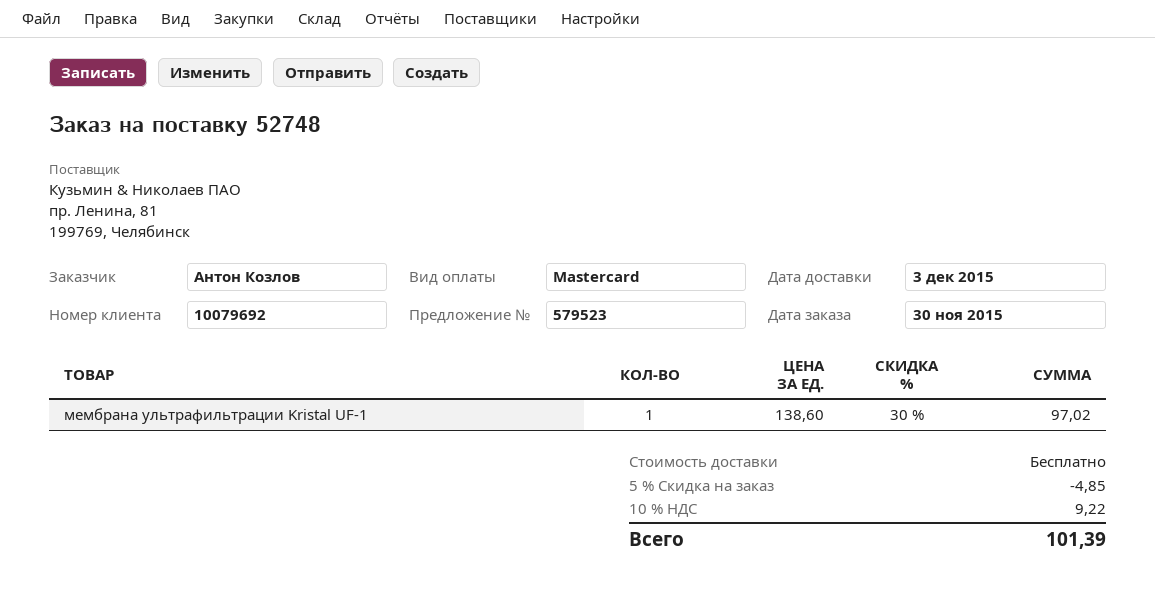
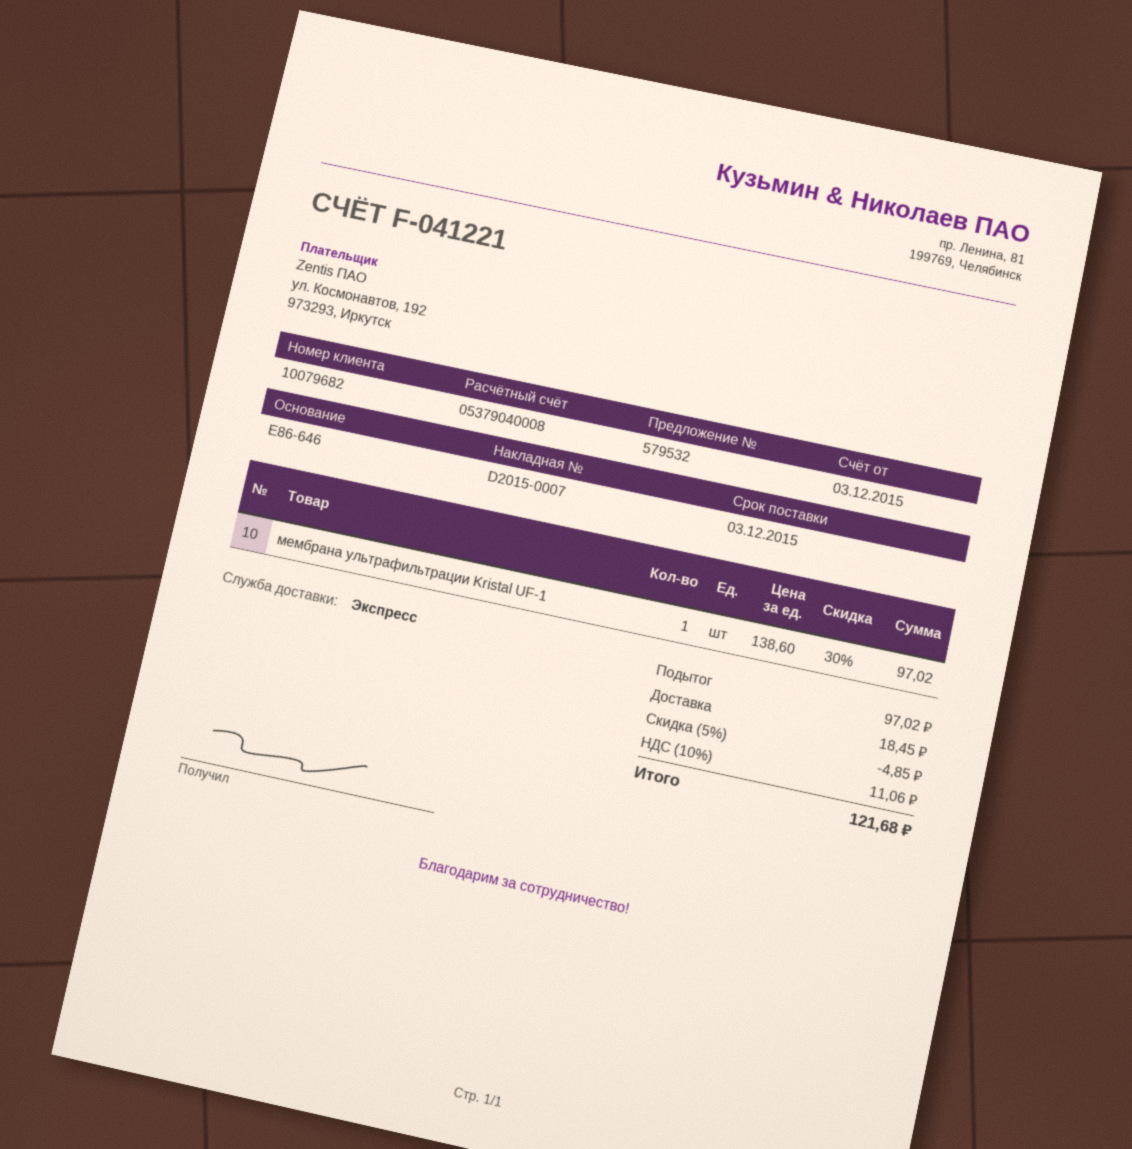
quote number: 579523 -> 579532
customer number: 10079692 -> 10079682
shipping: 0.00 -> 18.45
tax: 10% = 9.22 -> 10% = 11.06
total: 101.39 -> 121.68

